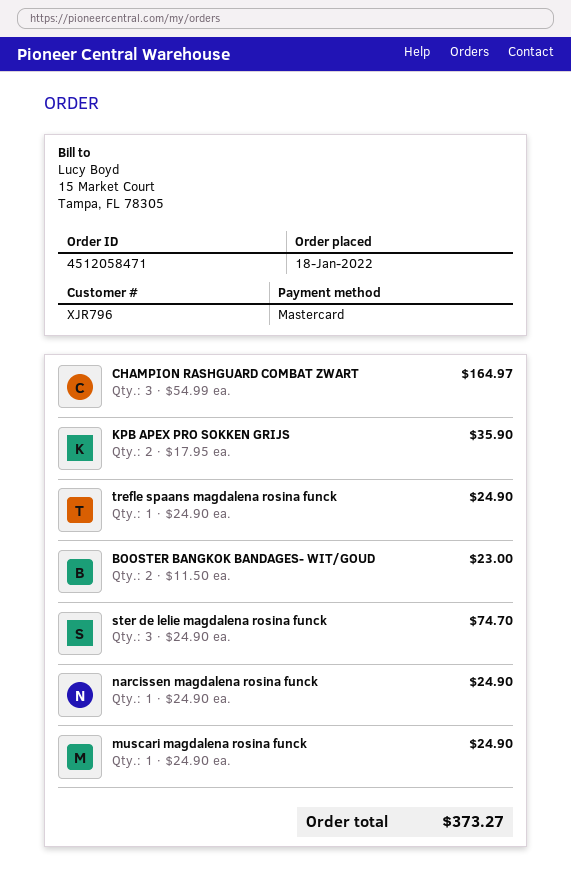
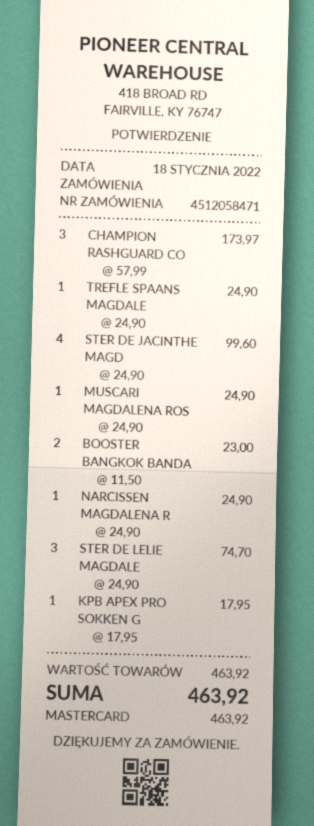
CHAMPION RASHGUARD COMBAT ZWART: 3 x 54.99 = 164.97 -> 3 x 57.99 = 173.97
KPB APEX PRO SOKKEN GRIJS: 2 x 17.95 = 35.90 -> 1 x 17.95 = 17.95
STER DE JACINTHE MAGD: none -> 4 x 24.90 = 99.60
total: 373.27 -> 463.92

